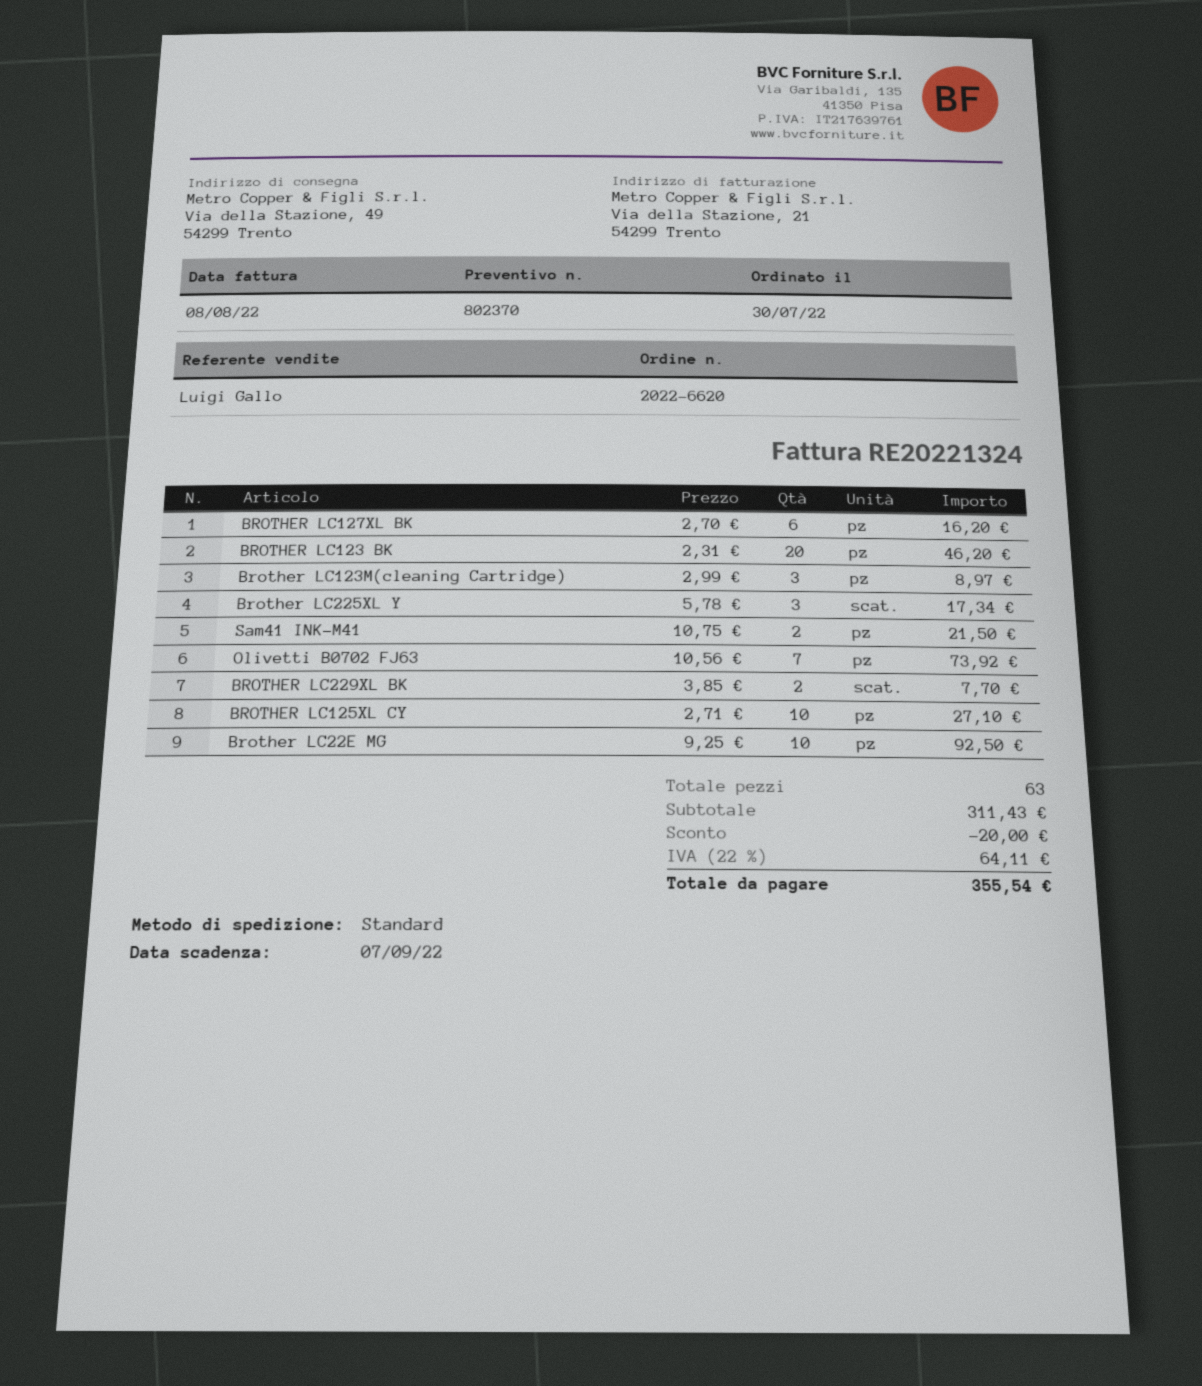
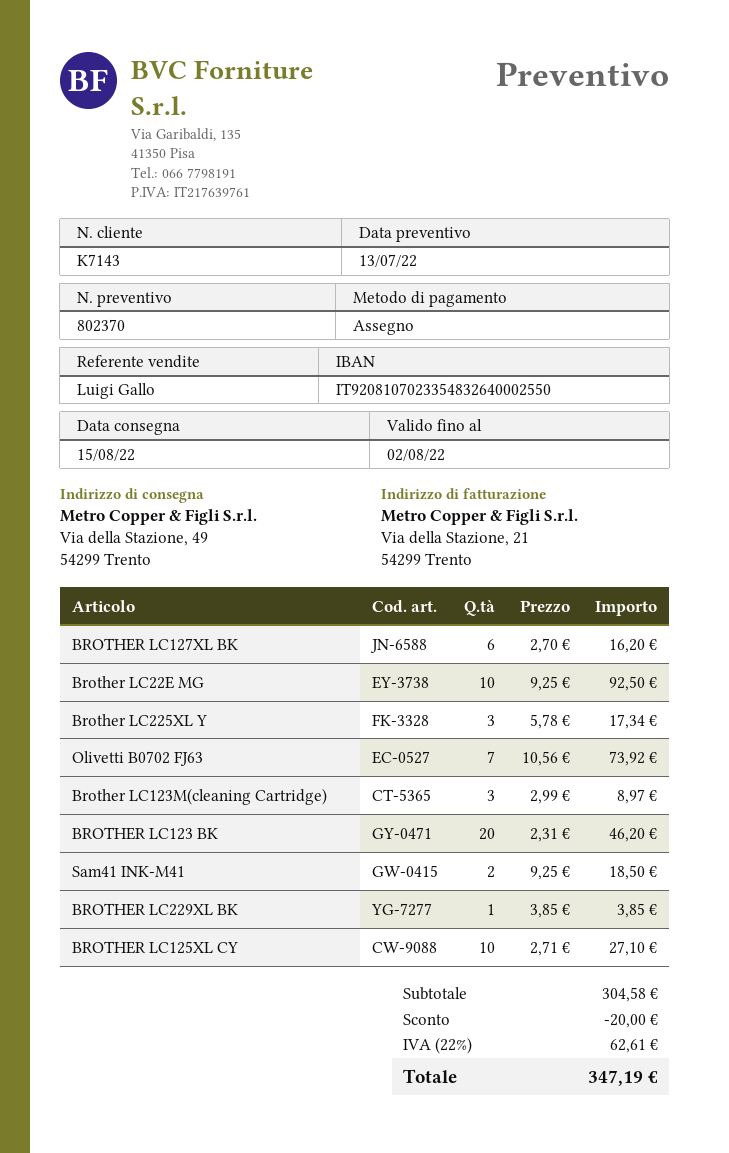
Sam41 INK-M41: 2 x 10.75 = 21.50 -> 2 x 9.25 = 18.50
BROTHER LC229XL BK: 2 x 3.85 = 7.70 -> 1 x 3.85 = 3.85
subtotal: 311.43 -> 304.58
tax: 22% = 64.11 -> 22% = 62.61
total: 355.54 -> 347.19

